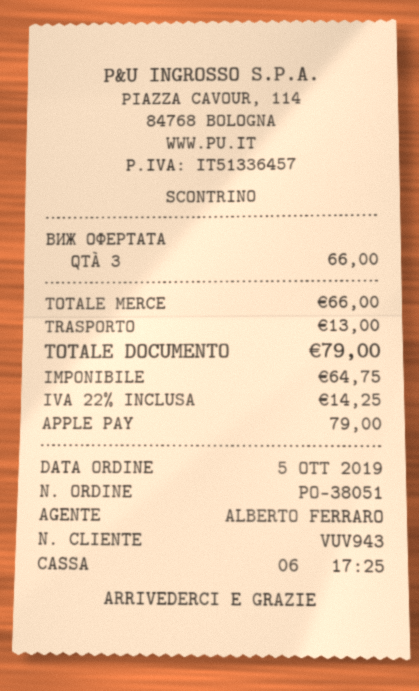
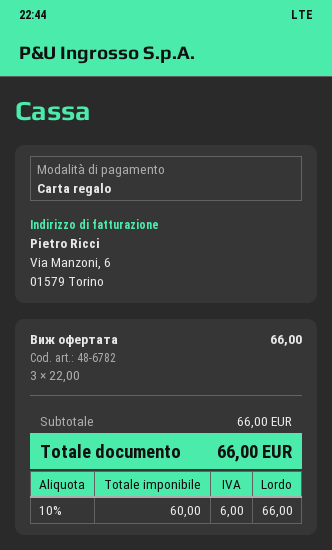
payment method: Apple Pay -> gift card
shipping: 13.00 -> none
net: 64.75 -> 60.00
tax: 22% = 14.25 -> 10% = 6.00
total: 79.00 -> 66.00

